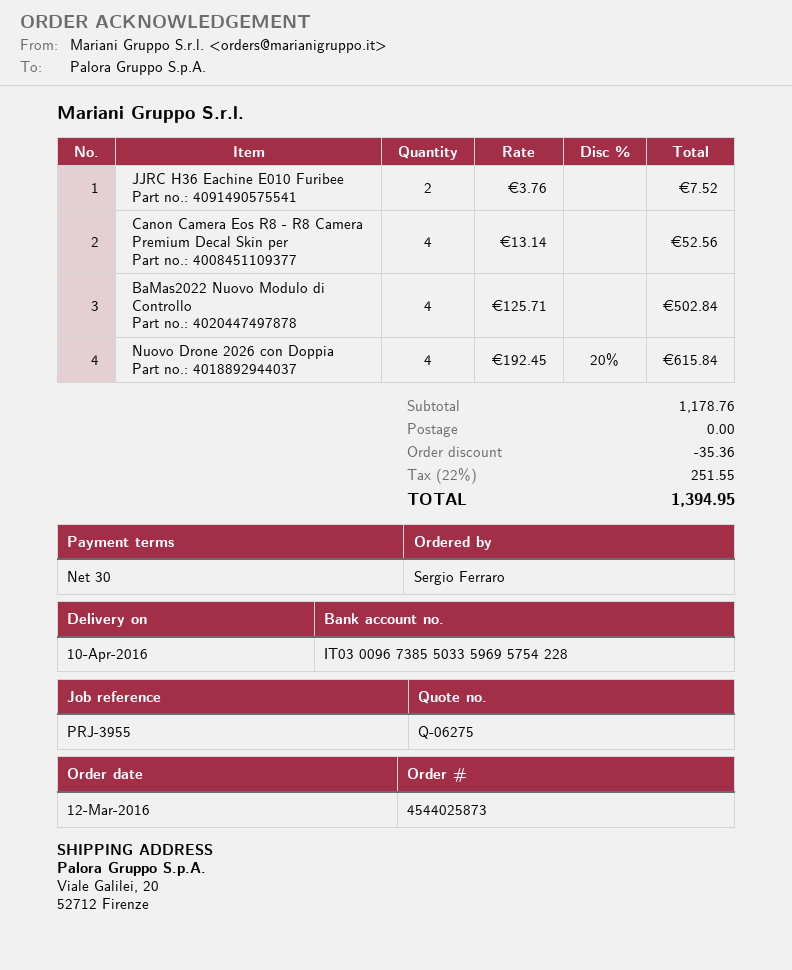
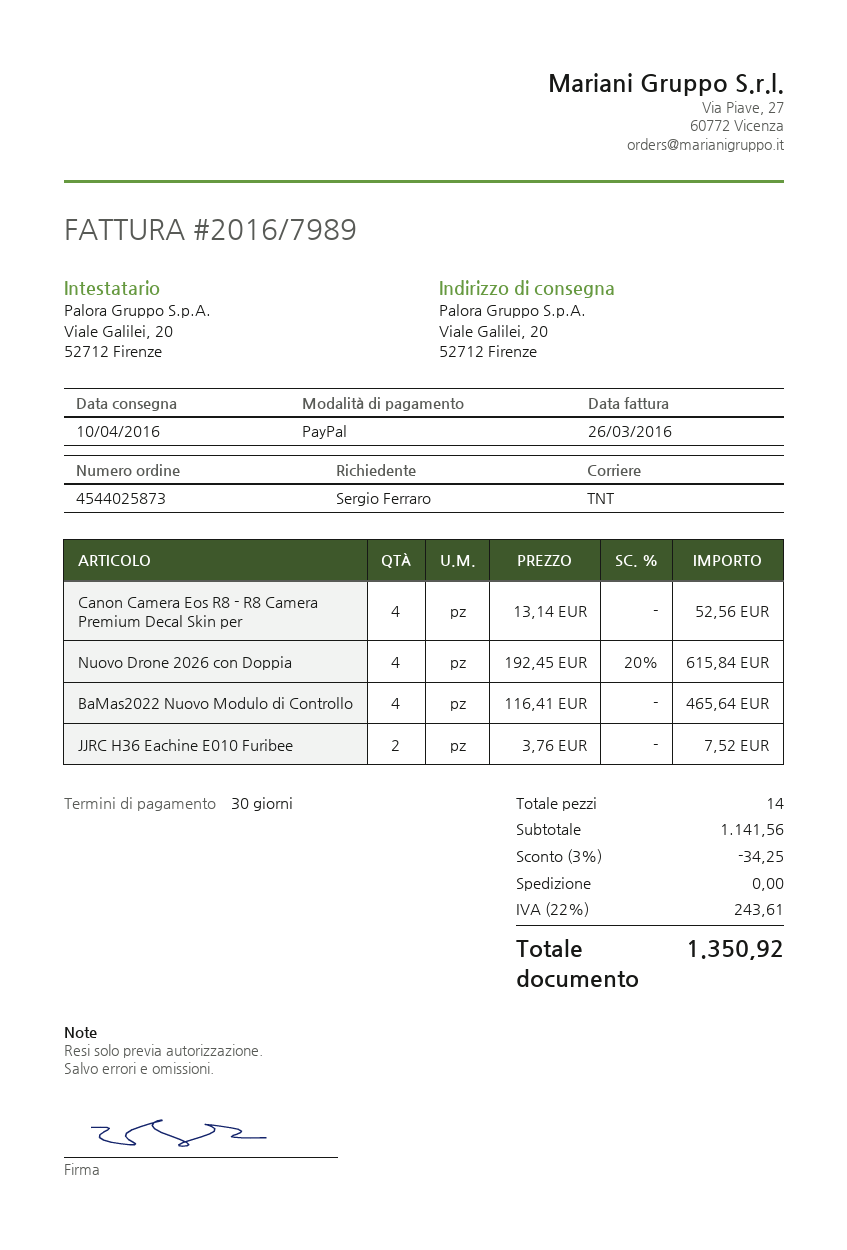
BaMas2022 Nuovo Modulo di Controllo: 4 x 125.71 = 502.84 -> 4 x 116.41 = 465.64
subtotal: 1178.76 -> 1141.56
discount: 35.36 -> 34.25
tax: 22% = 251.55 -> 22% = 243.61
total: 1394.95 -> 1350.92

